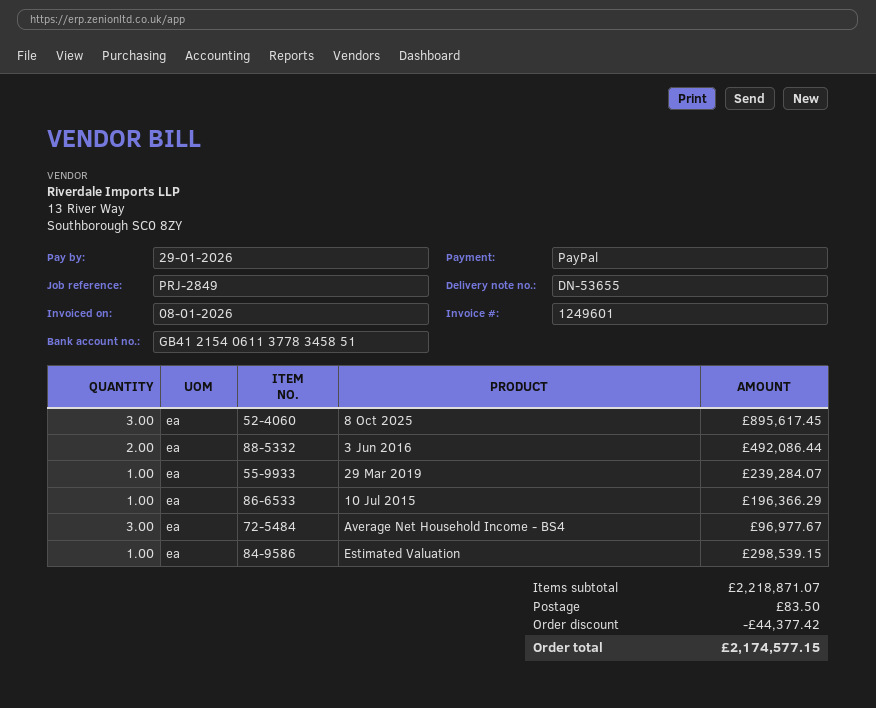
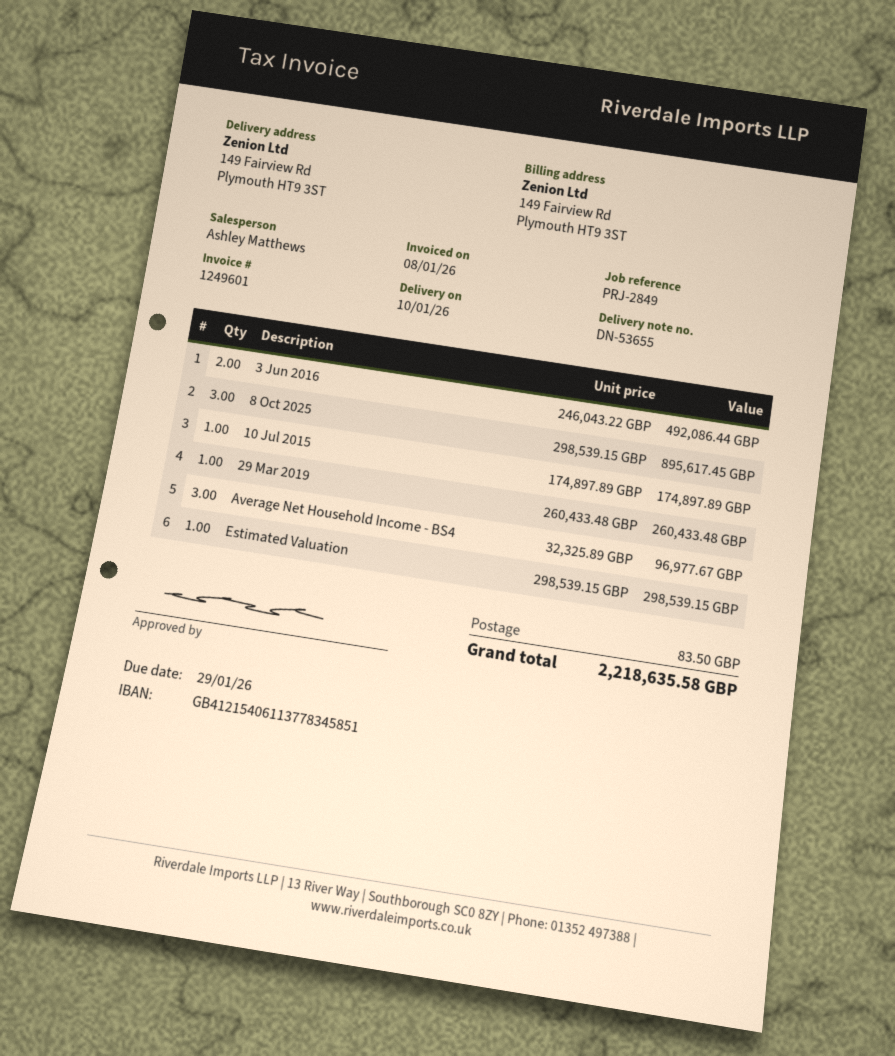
29 Mar 2019: 1 for 239284.07 -> 1 for 260433.48
10 Jul 2015: 1 for 196366.29 -> 1 for 174897.89
discount: 44377.42 -> none
total: 2174577.15 -> 2218635.58

